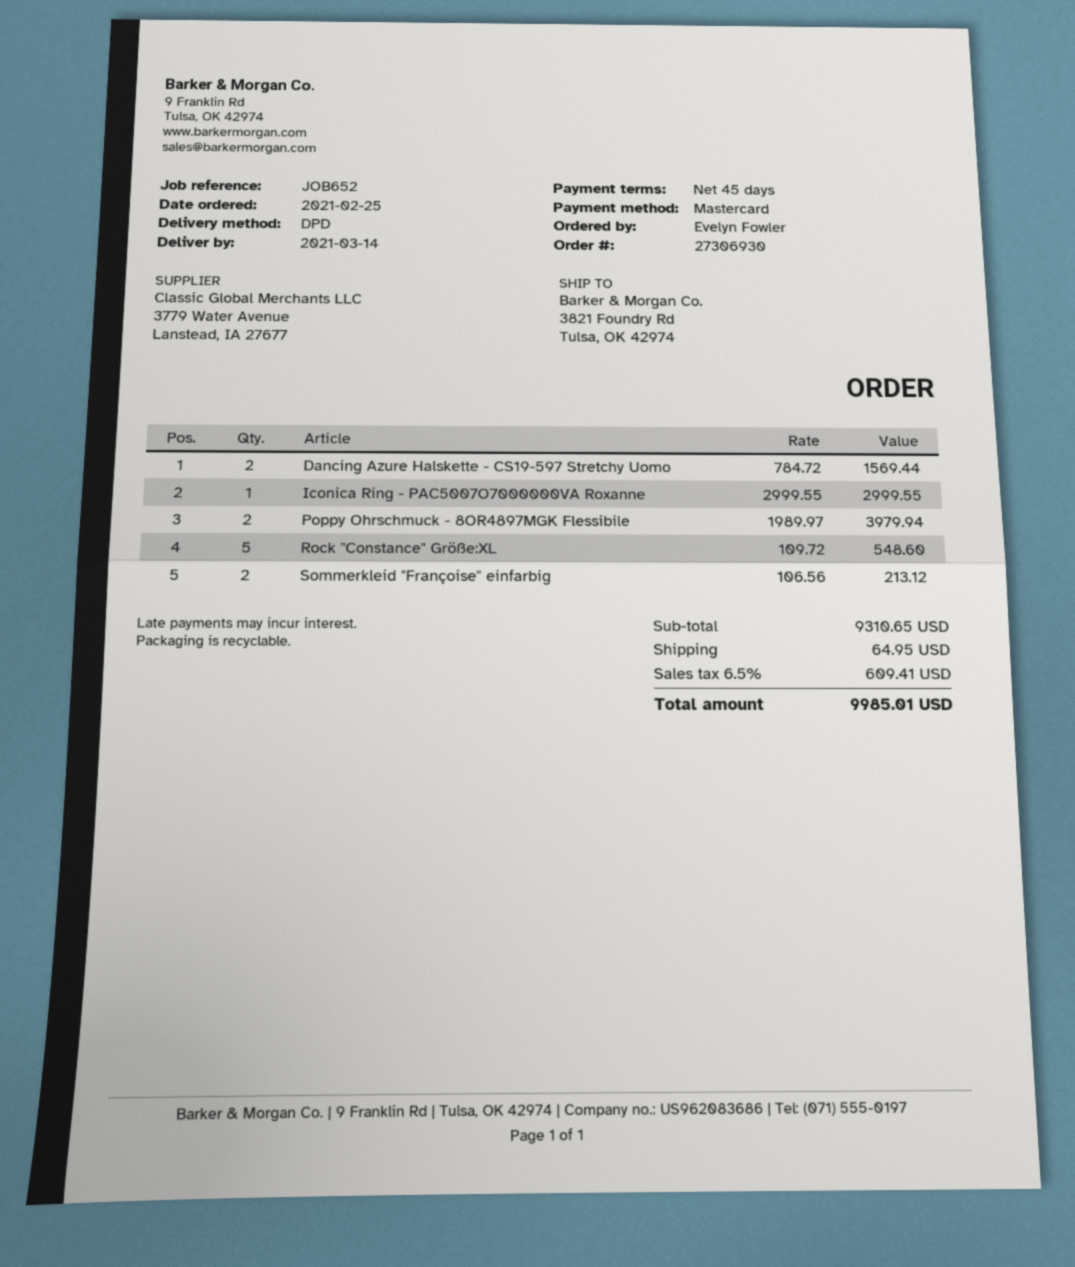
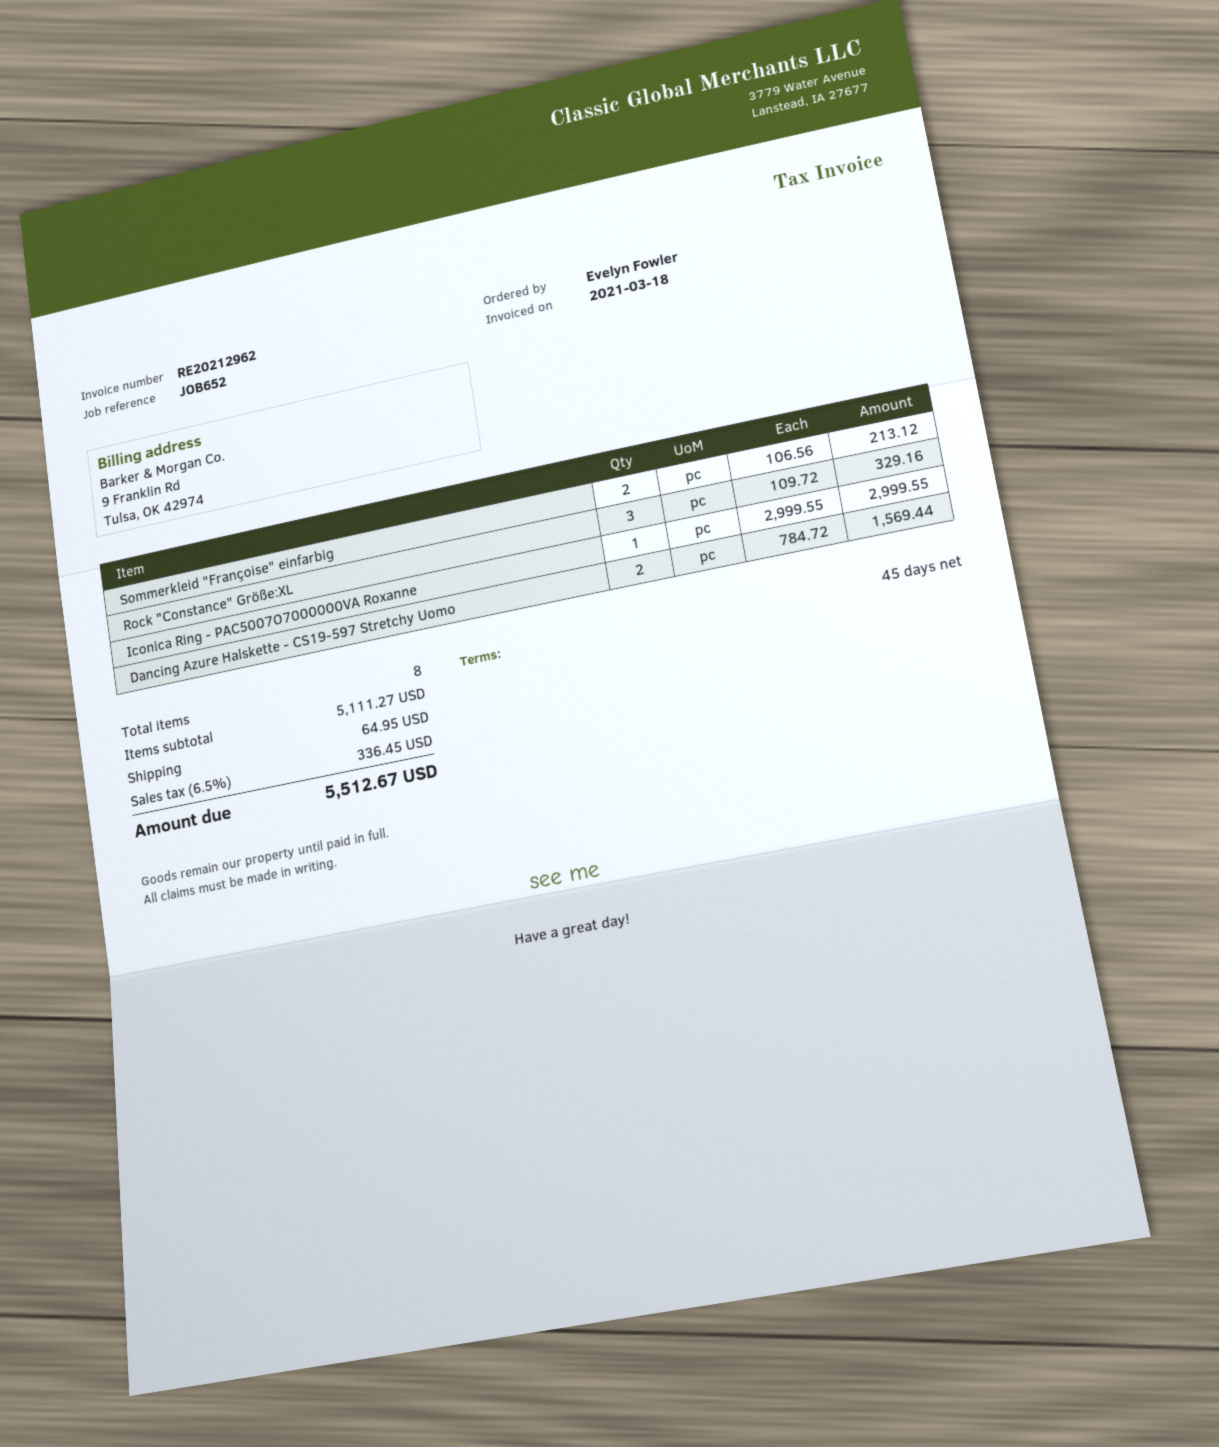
Poppy Ohrschmuck - 8OR4897MGK Flessibile: 2 x 1989.97 = 3979.94 -> none
Rock "Constance" Größe:XL: 5 x 109.72 = 548.60 -> 3 x 109.72 = 329.16
subtotal: 9310.65 -> 5111.27
tax: 6.5% = 609.41 -> 6.5% = 336.45
total: 9985.01 -> 5512.67

